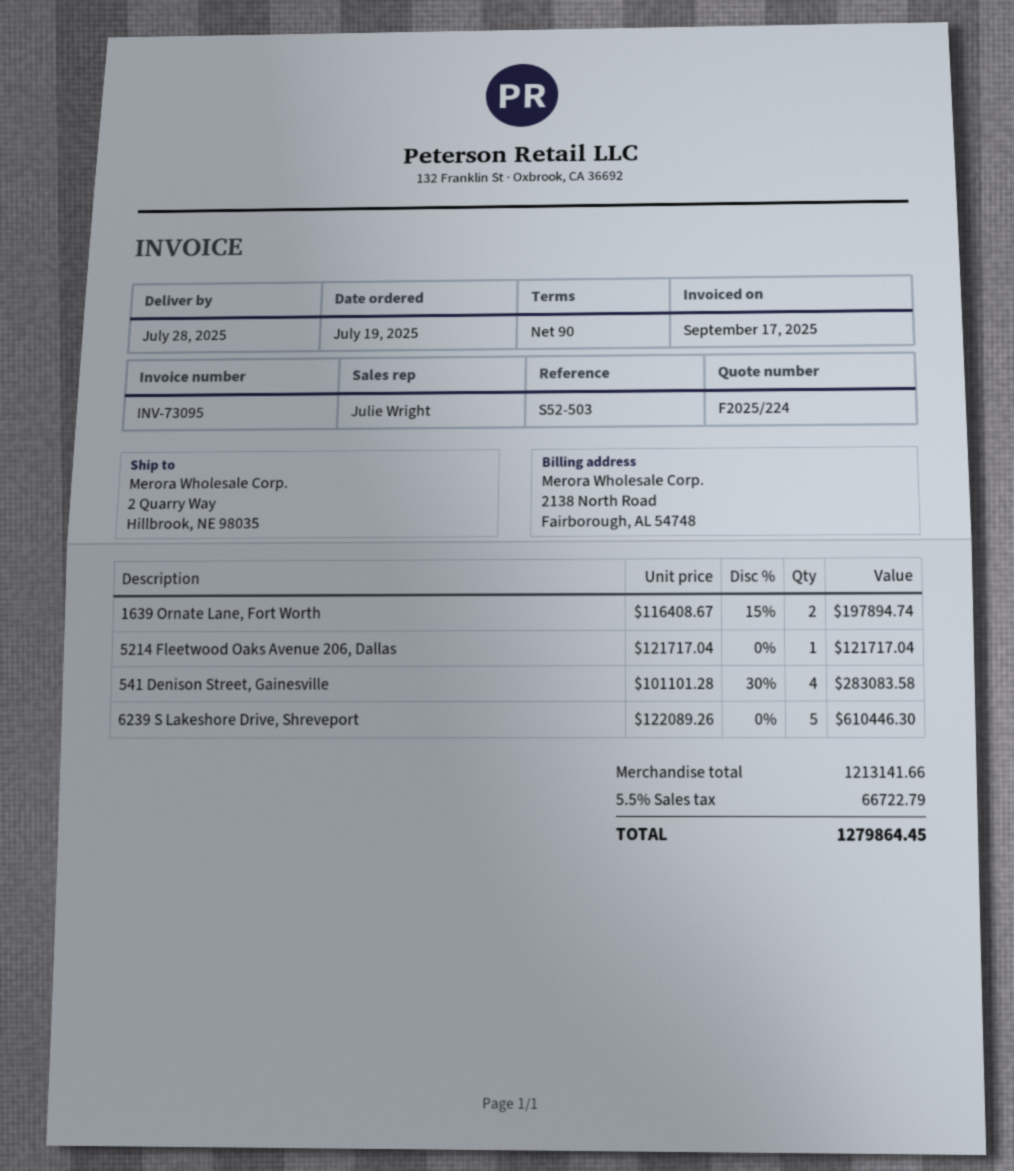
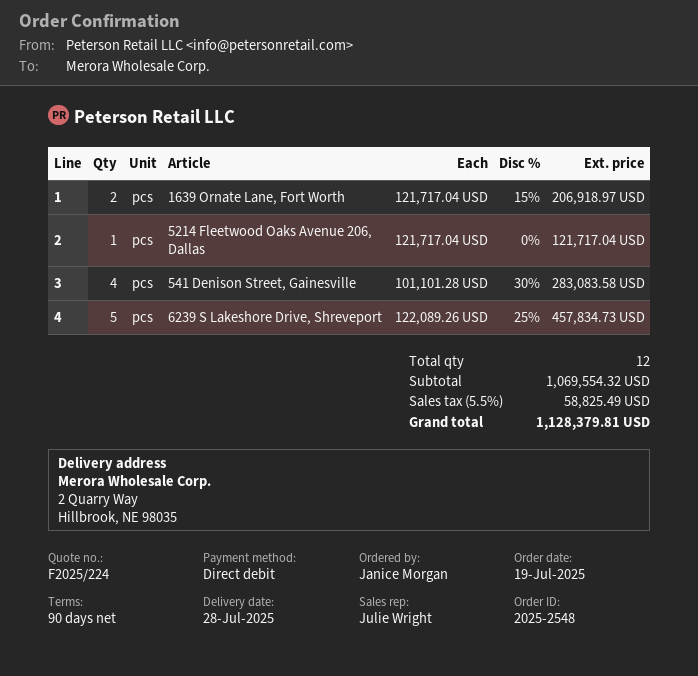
1639 Ornate Lane, Fort Worth: 2 x 116408.67 - 15% = 197894.74 -> 2 x 121717.04 - 15% = 206918.97
6239 S Lakeshore Drive, Shreveport: 5 x 122089.26 = 610446.30 -> 5 x 122089.26 - 25% = 457834.73
subtotal: 1213141.66 -> 1069554.32
tax: 5.5% = 66722.79 -> 5.5% = 58825.49
total: 1279864.45 -> 1128379.81

